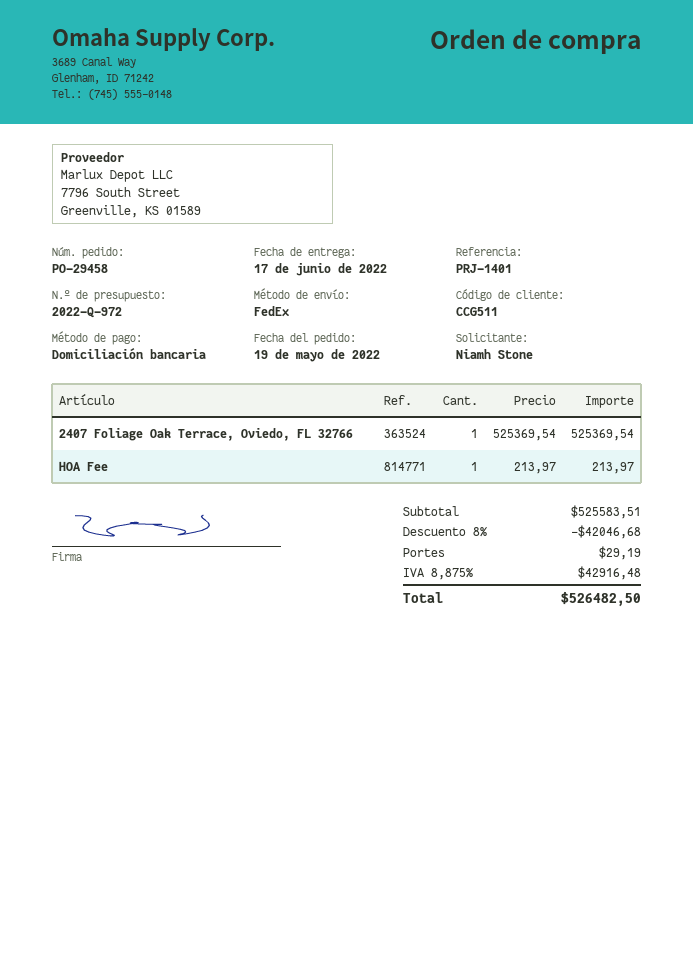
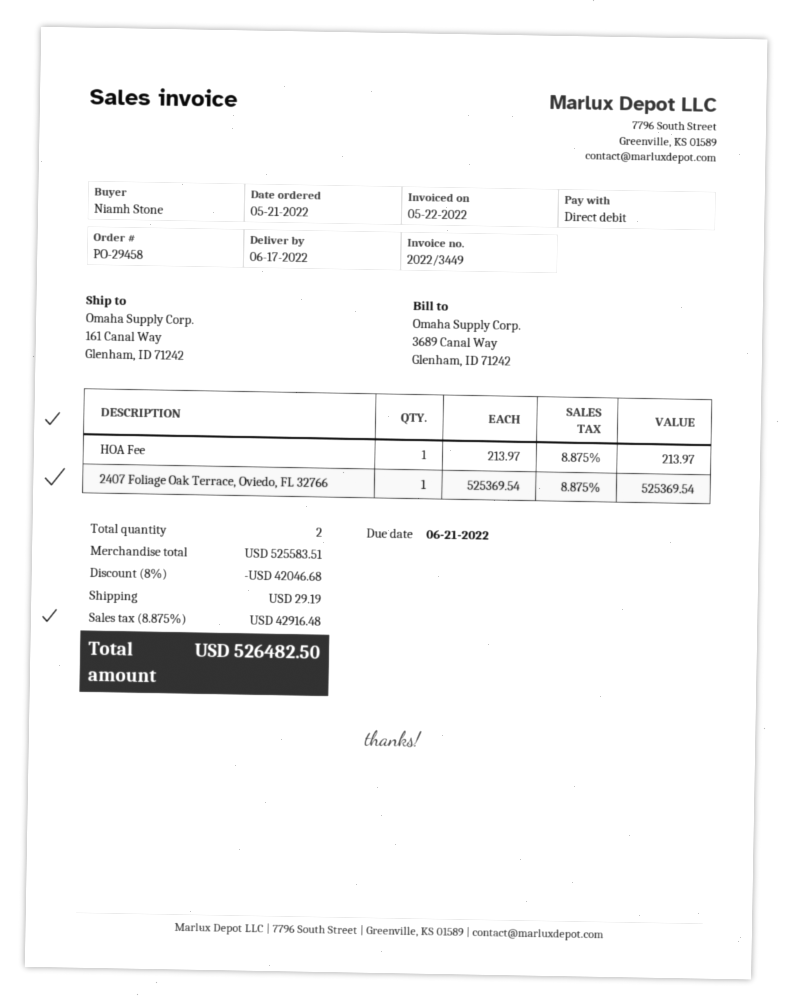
order date: 2022-05-19 -> 2022-05-21

